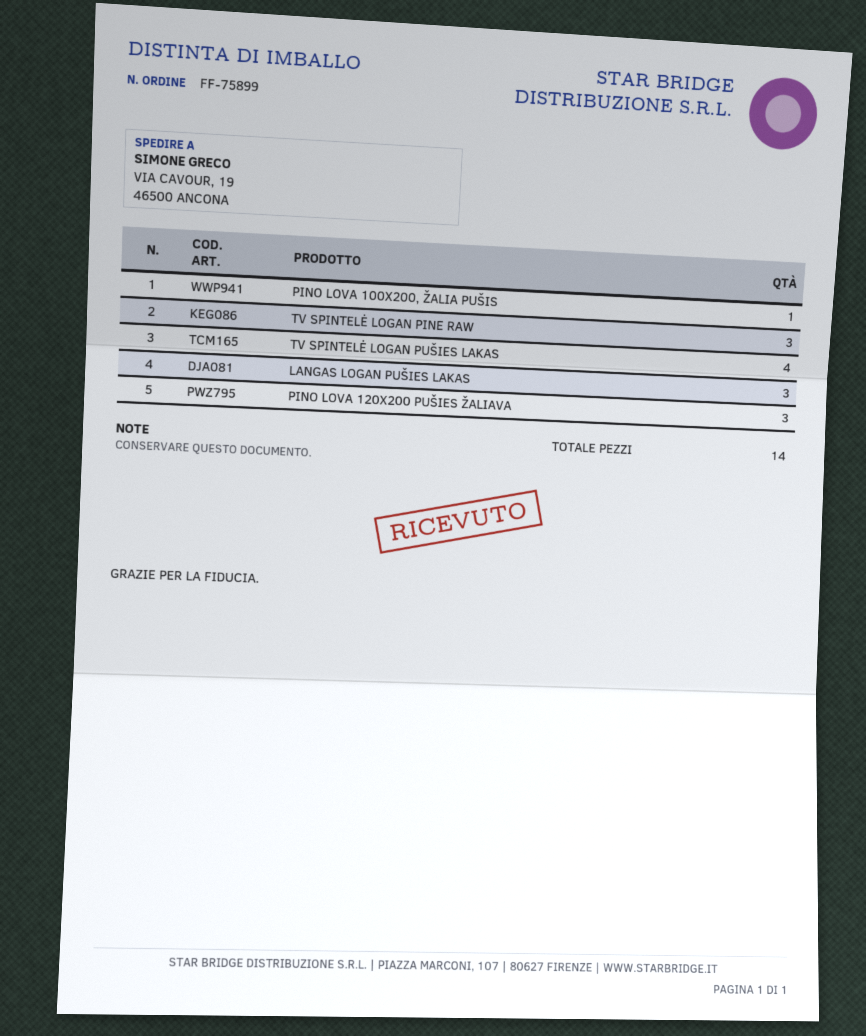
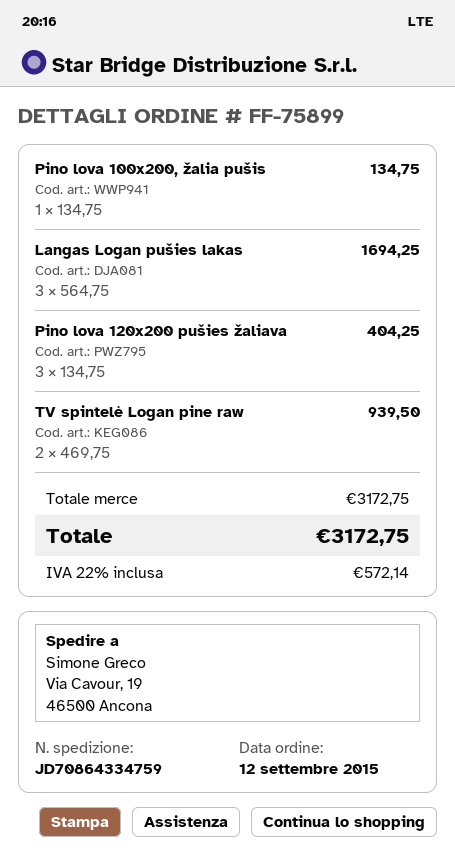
TV SPINTELĖ LOGAN PINE RAW: 3 -> 2
TV SPINTELĖ LOGAN PUŠIES LAKAS: 4 -> none

